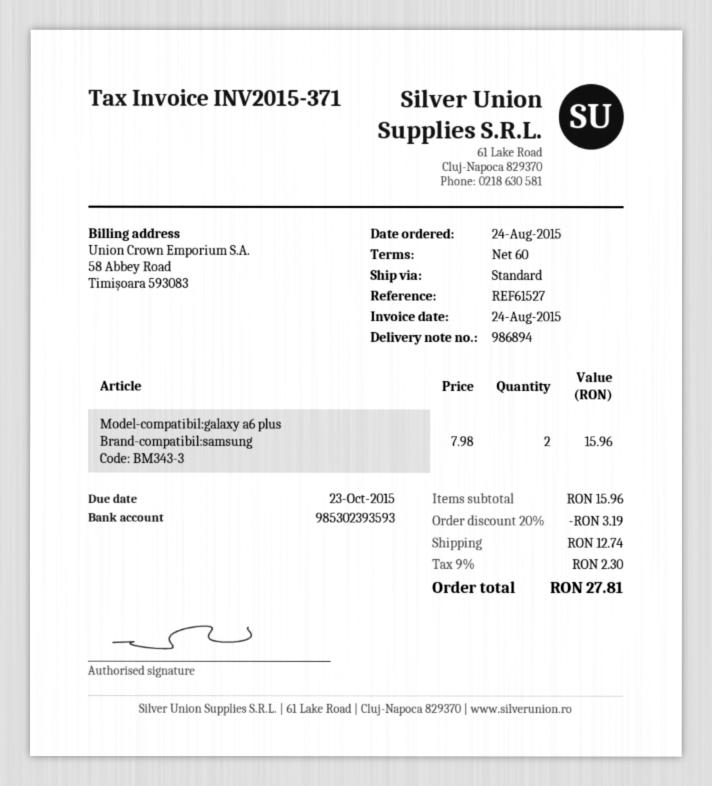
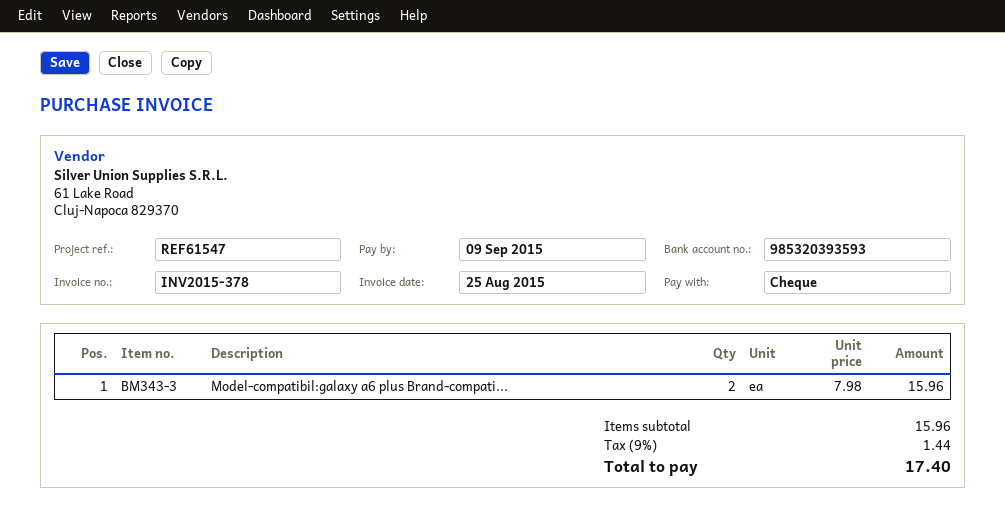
invoice number: INV2015-371 -> INV2015-378
invoice date: 2015-08-24 -> 2015-08-25
due date: 2015-10-23 -> 2015-09-09
reference: REF61527 -> REF61547
bank account: 985302393593 -> 985320393593
discount: 20% = 3.19 -> none
shipping: 12.74 -> none
tax: 9% = 2.30 -> 9% = 1.44
total: 27.81 -> 17.40

